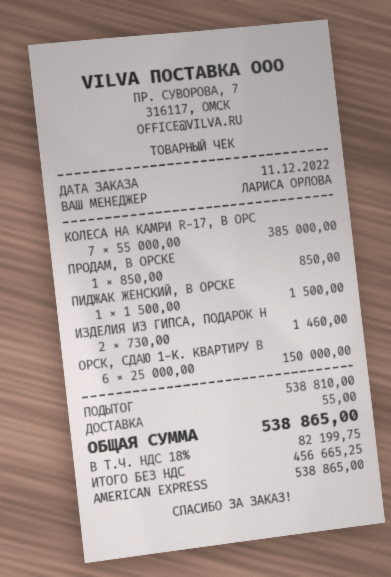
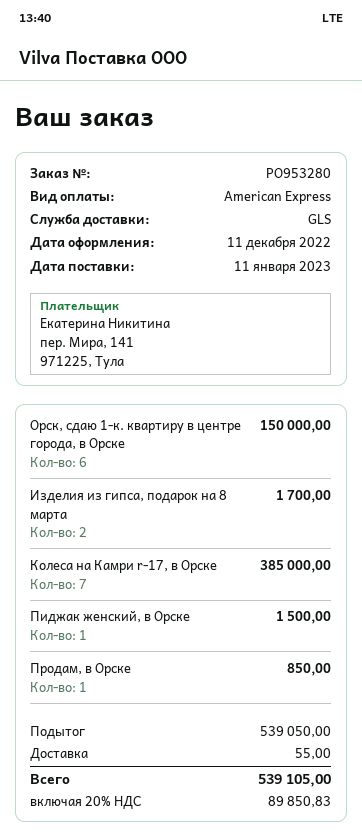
ИЗДЕЛИЯ ИЗ ГИПСА, ПОДАРОК Н: 2 for 1460.00 -> 2 for 1700.00
subtotal: 538810.00 -> 539050.00
tax: 18% = 82199.75 -> 20% = 89850.83
total: 538865.00 -> 539105.00

